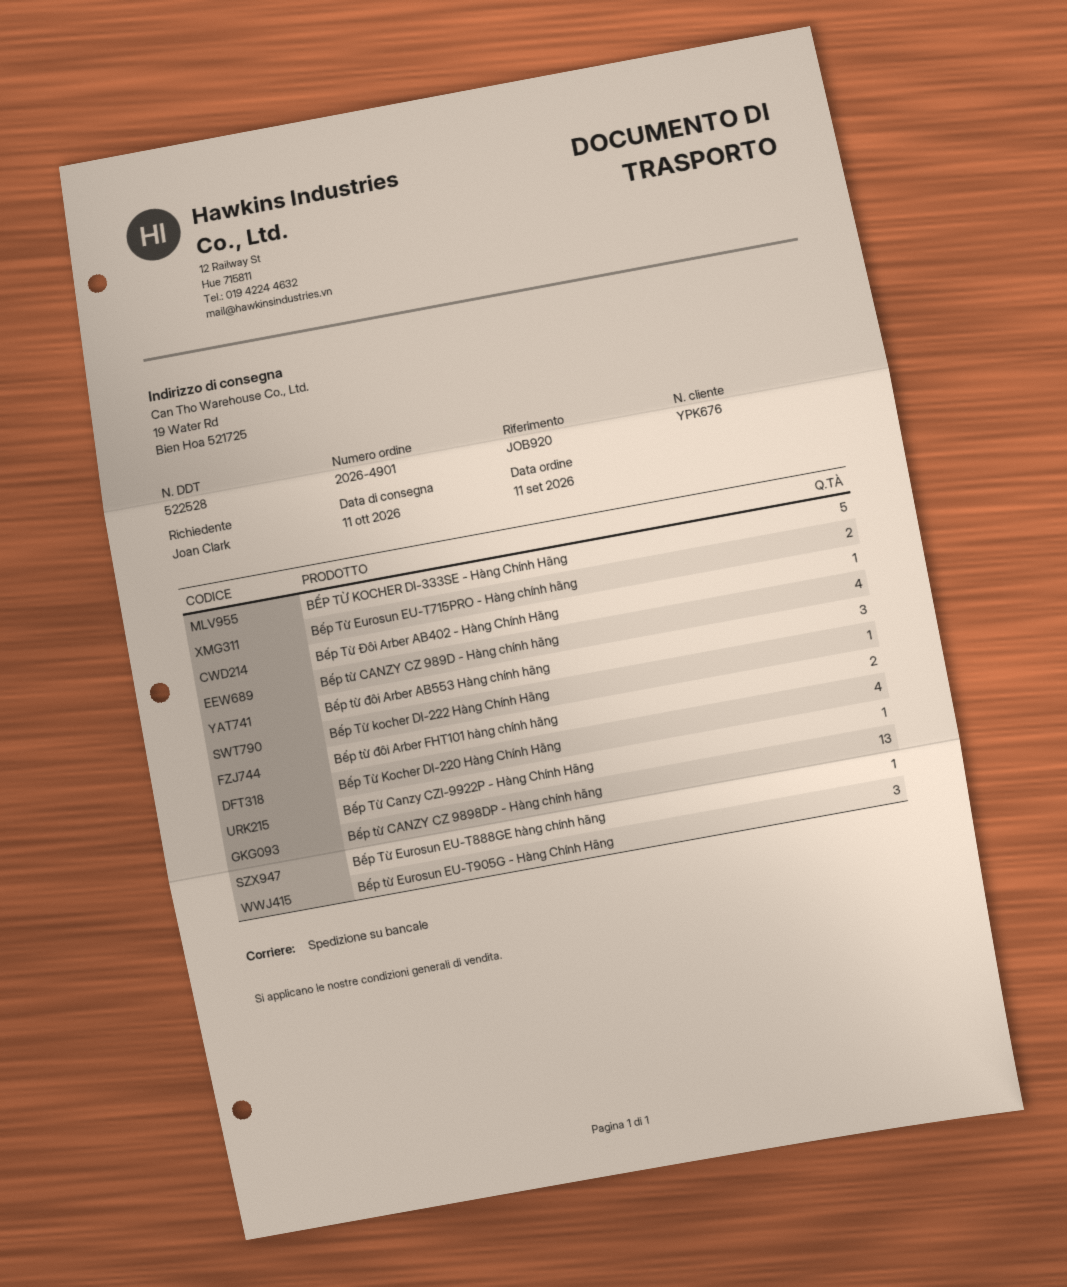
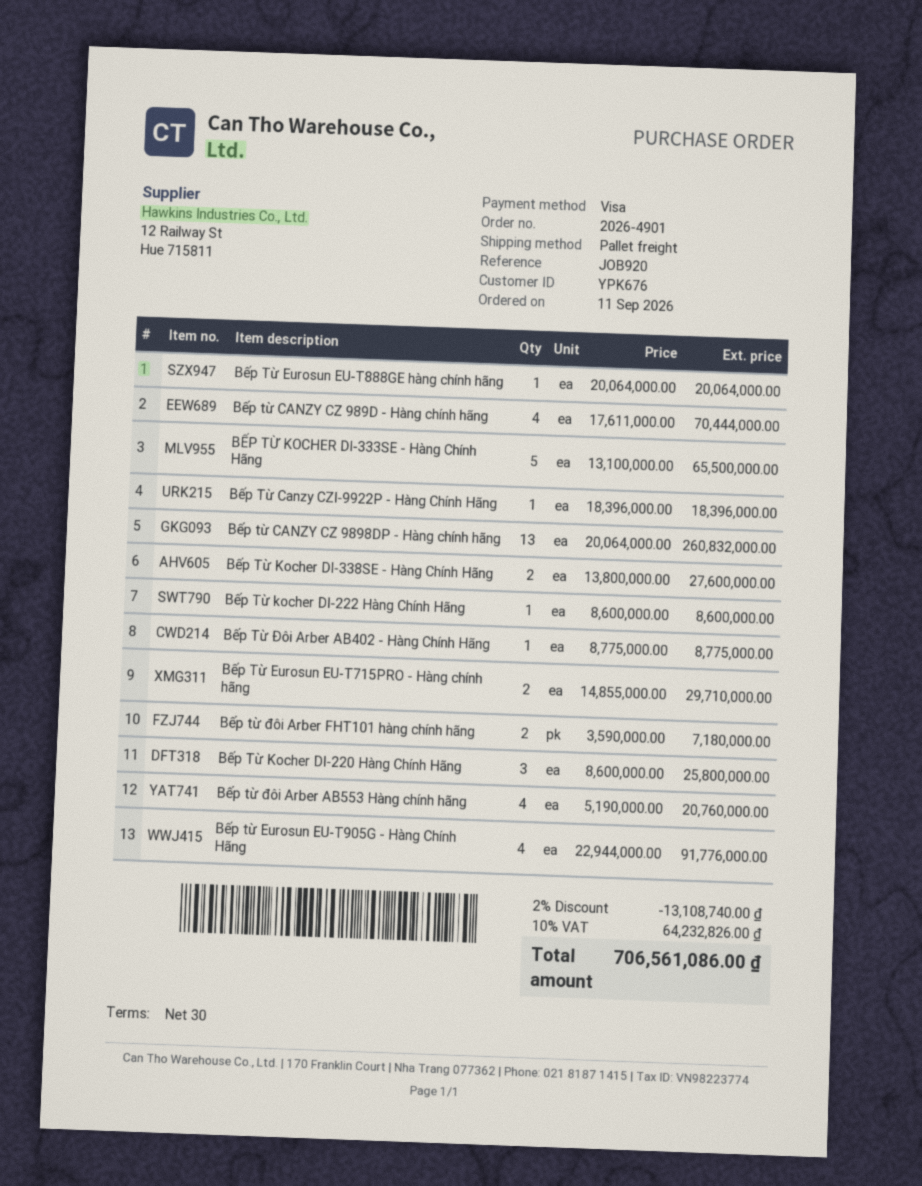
Bếp từ đôi Arber AB553 Hàng chính hãng: 3 -> 4
Bếp Từ Kocher DI-220 Hàng Chính Hãng: 4 -> 3
Bếp từ Eurosun EU-T905G - Hàng Chính Hãng: 3 -> 4
Bếp Từ Kocher DI-338SE - Hàng Chính Hãng: none -> 2

